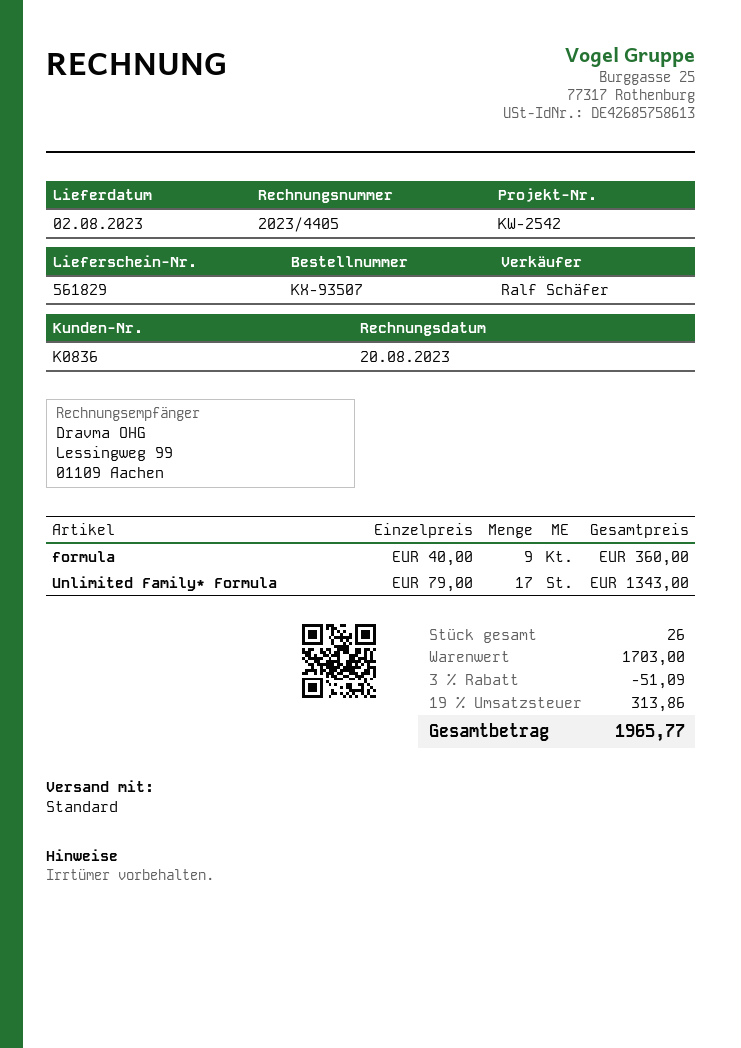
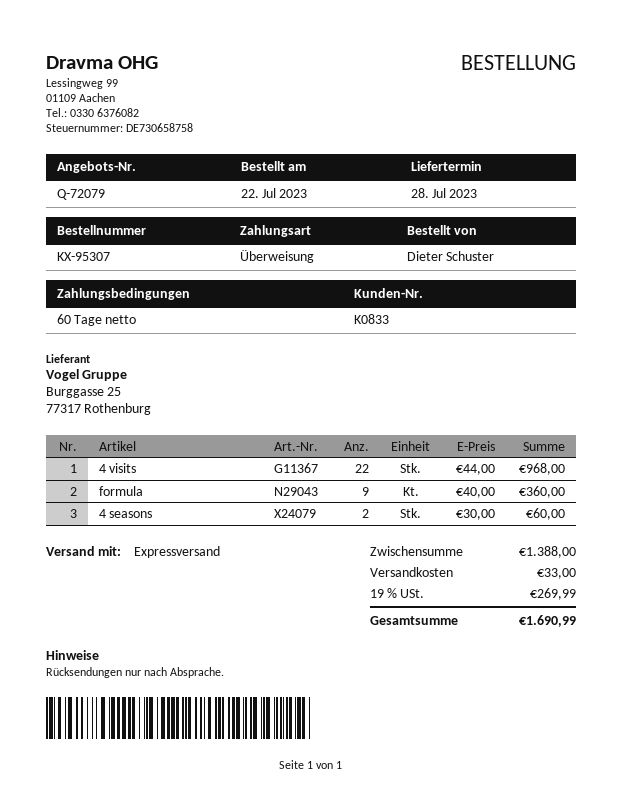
order number: KX-93507 -> KX-95307
delivery date: 2023-08-02 -> 2023-07-28
customer number: K0836 -> K0833
shipping method: standard -> express
Unlimited Family* Formula: 17 x 79.00 = 1343.00 -> none
4 visits: none -> 22 x 44.00 = 968.00
4 seasons: none -> 2 x 30.00 = 60.00
subtotal: 1703.00 -> 1388.00
discount: 3% = 51.09 -> none
shipping: none -> 33.00
tax: 19% = 313.86 -> 19% = 269.99
total: 1965.77 -> 1690.99

